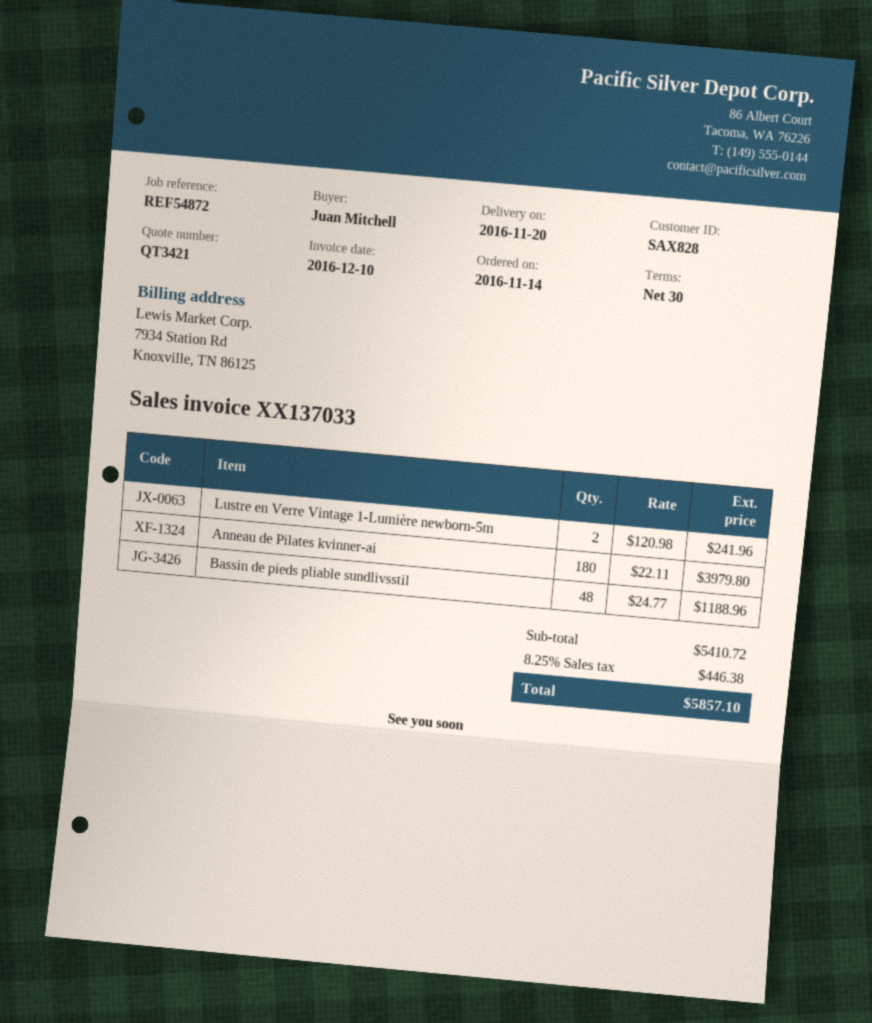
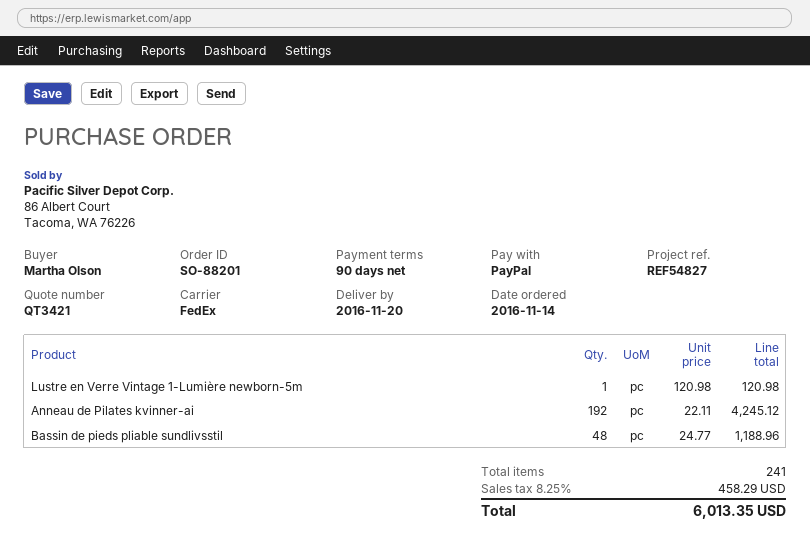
payment terms: 30 days -> 90 days
reference: REF54872 -> REF54827
ordered by: Juan Mitchell -> Martha Olson
Lustre en Verre Vintage 1-Lumière newborn-5m: 2 x 120.98 = 241.96 -> 1 x 120.98 = 120.98
Anneau de Pilates kvinner-ai: 180 x 22.11 = 3979.80 -> 192 x 22.11 = 4245.12
tax: 8.25% = 446.38 -> 8.25% = 458.29
total: 5857.10 -> 6013.35

